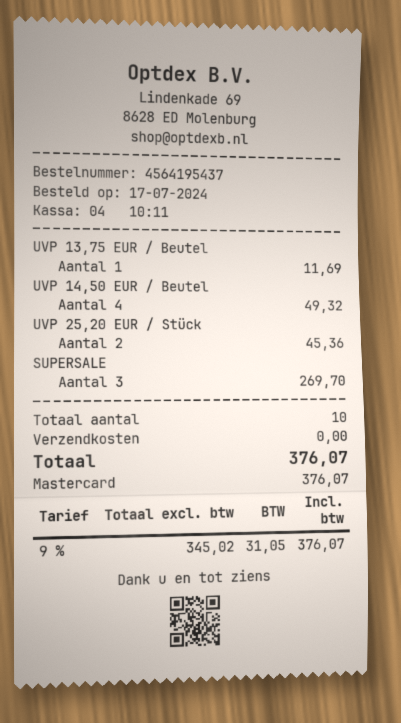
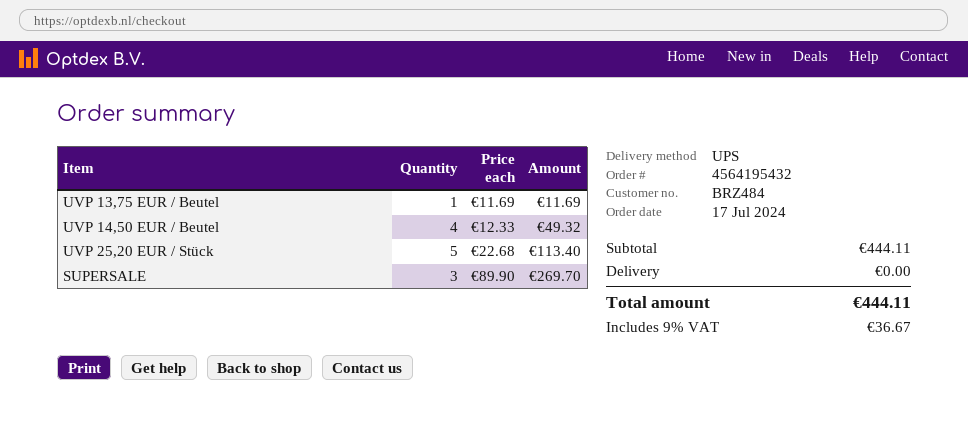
order number: 4564195437 -> 4564195432
UVP 25,20 EUR / Stück: 2 for 45.36 -> 5 for 113.40
tax: 9% = 31.05 -> 9% = 36.67
total: 376.07 -> 444.11

